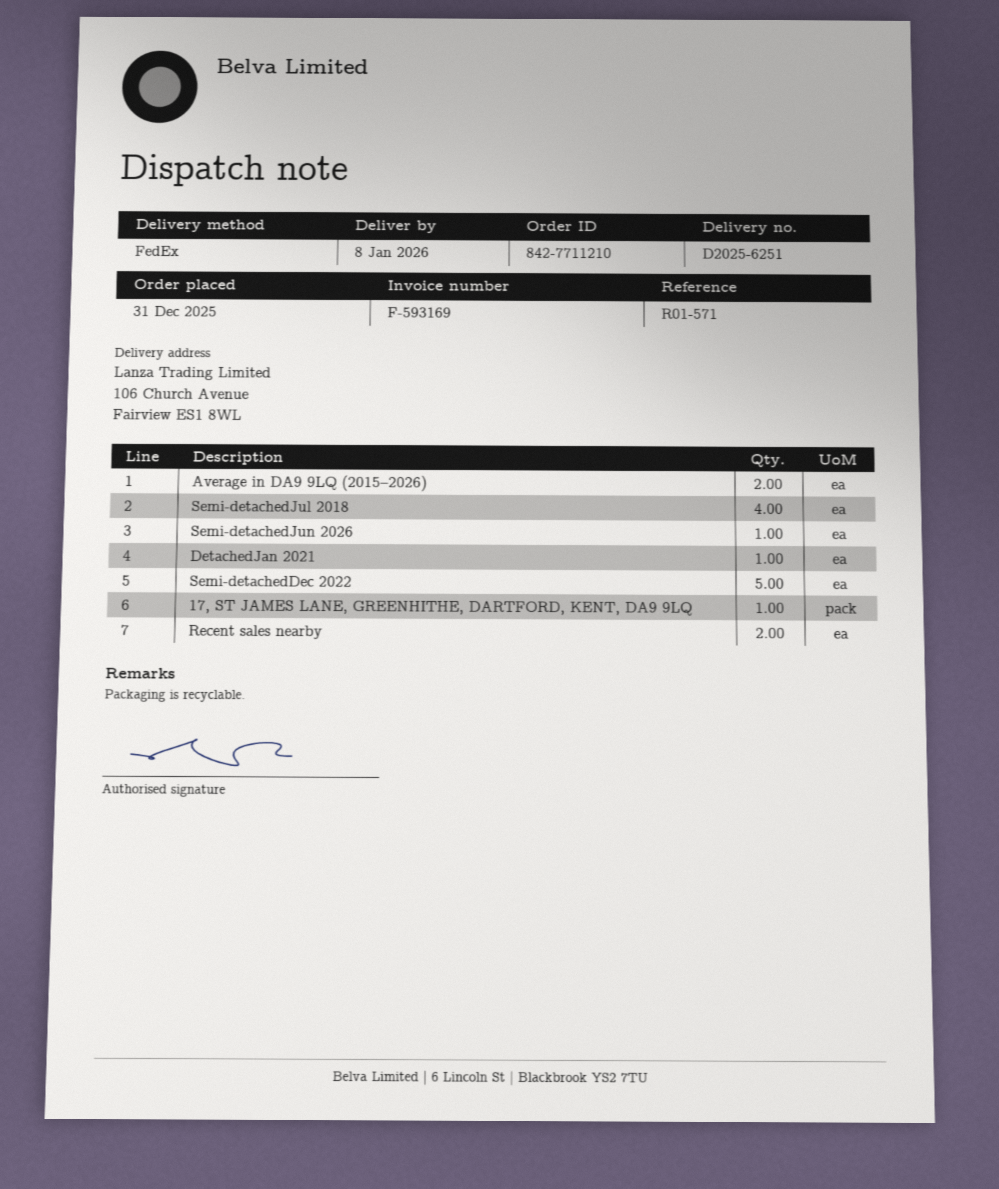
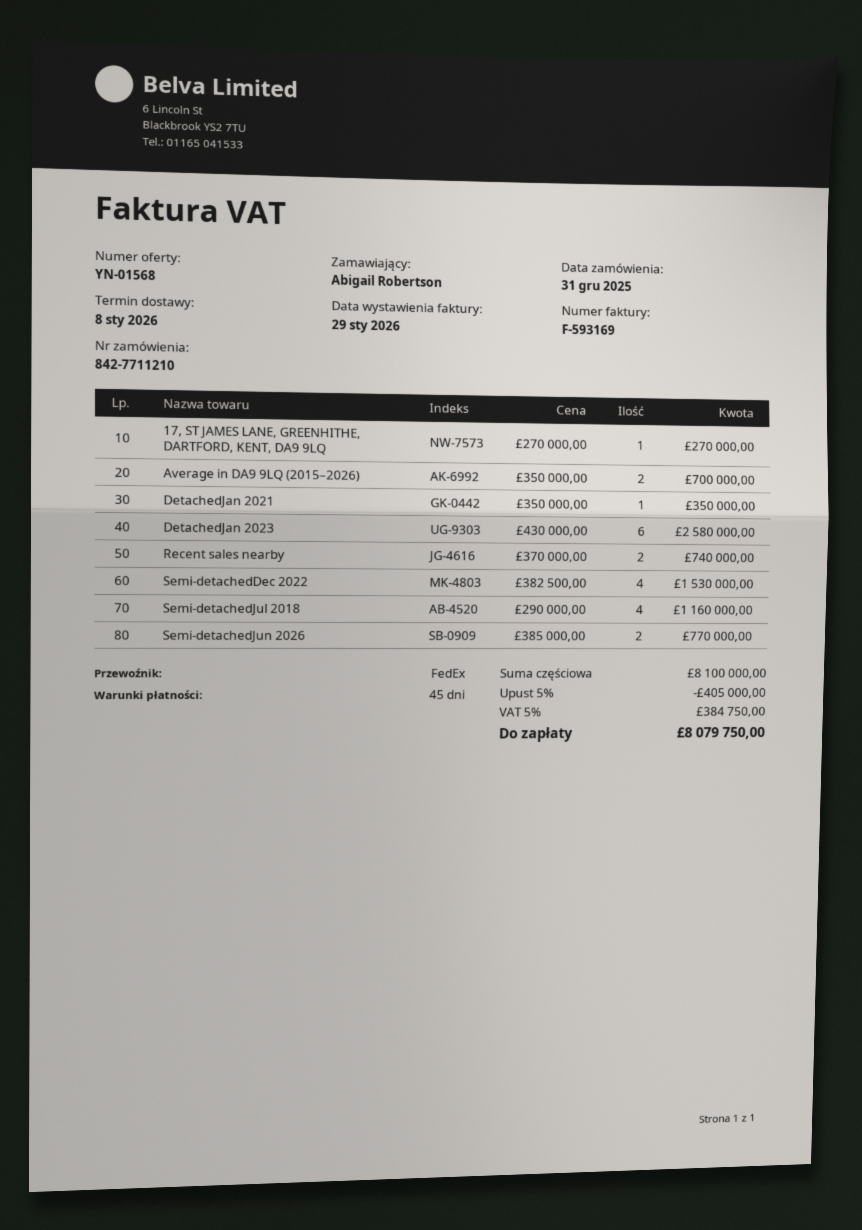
Semi-detachedJun 2026: 1 -> 2
Semi-detachedDec 2022: 5 -> 4
DetachedJan 2023: none -> 6

